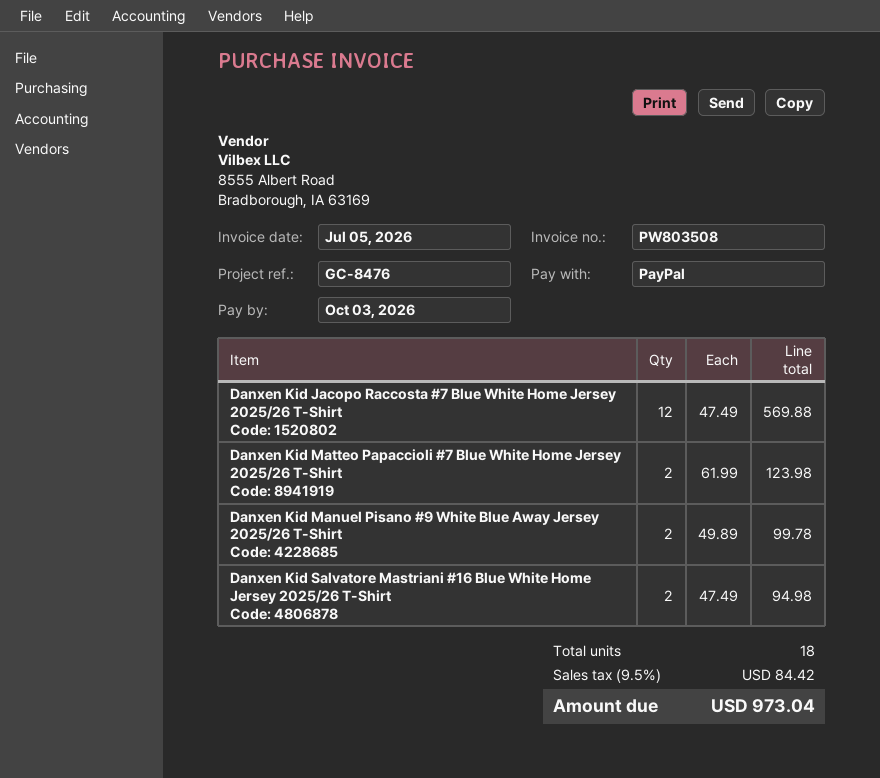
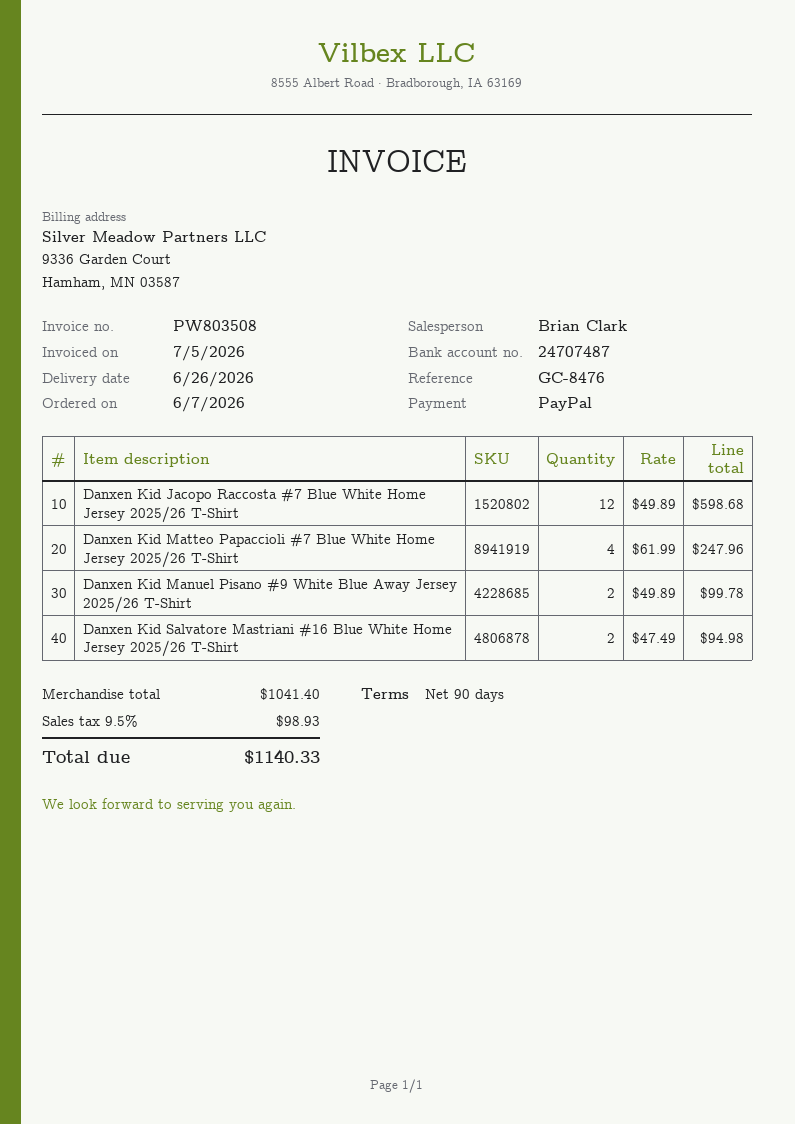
Danxen Kid Jacopo Raccosta #7 Blue White Home Jersey 2025/26 T-Shirt: 12 x 47.49 = 569.88 -> 12 x 49.89 = 598.68
Danxen Kid Matteo Papaccioli #7 Blue White Home Jersey 2025/26 T-Shirt: 2 x 61.99 = 123.98 -> 4 x 61.99 = 247.96
tax: 9.5% = 84.42 -> 9.5% = 98.93
total: 973.04 -> 1140.33

